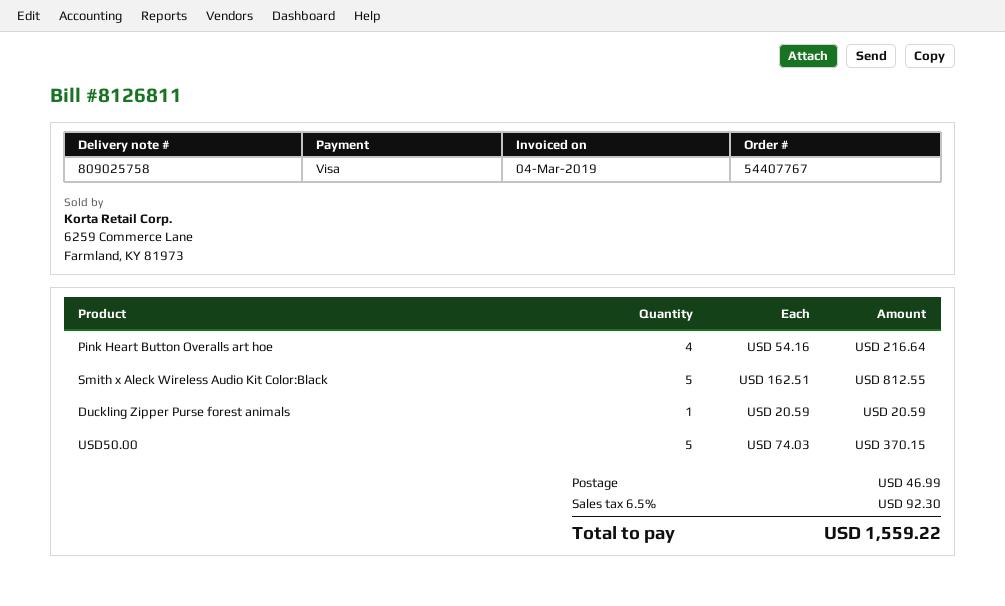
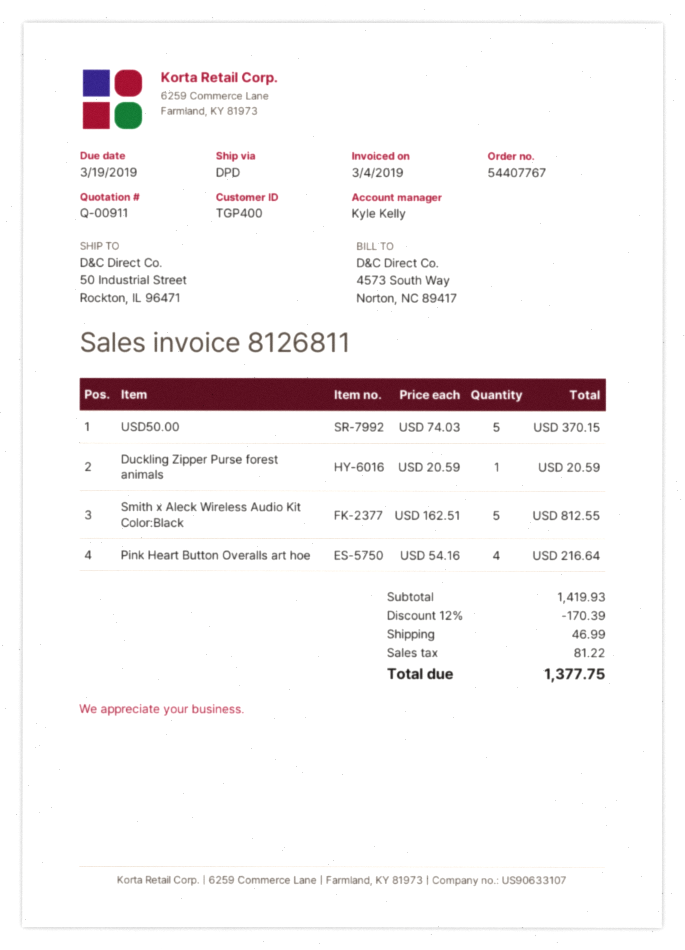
discount: none -> 12% = 170.39
tax: 92.30 -> 81.22
total: 1559.22 -> 1377.75

